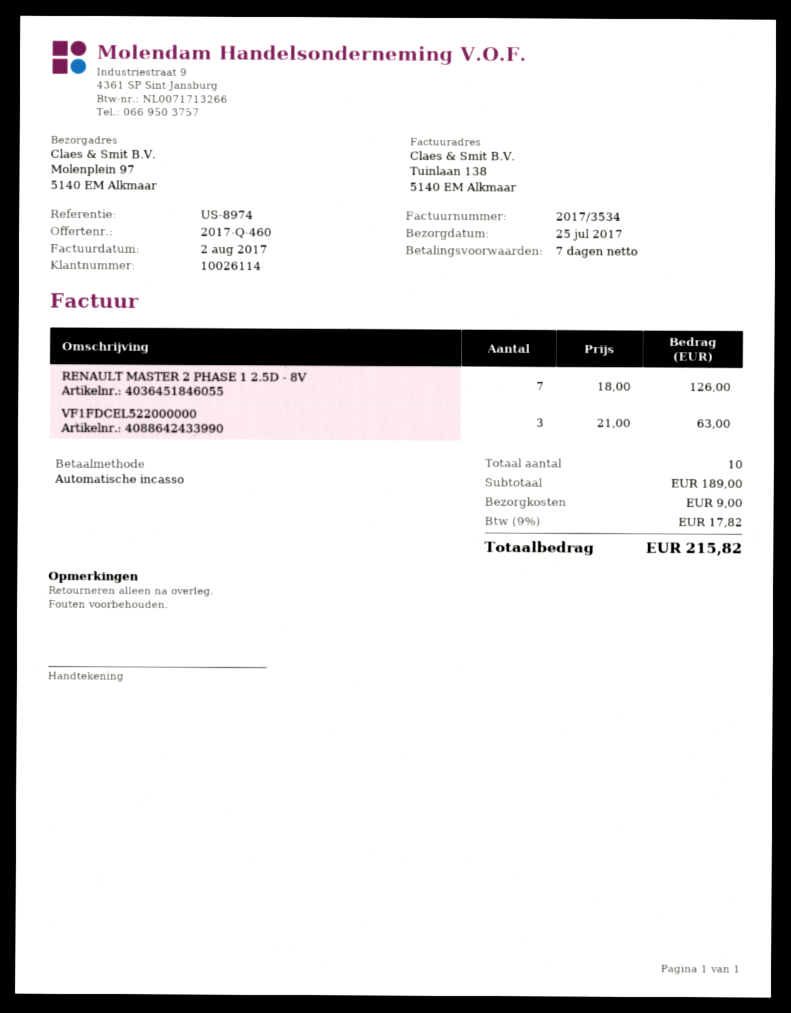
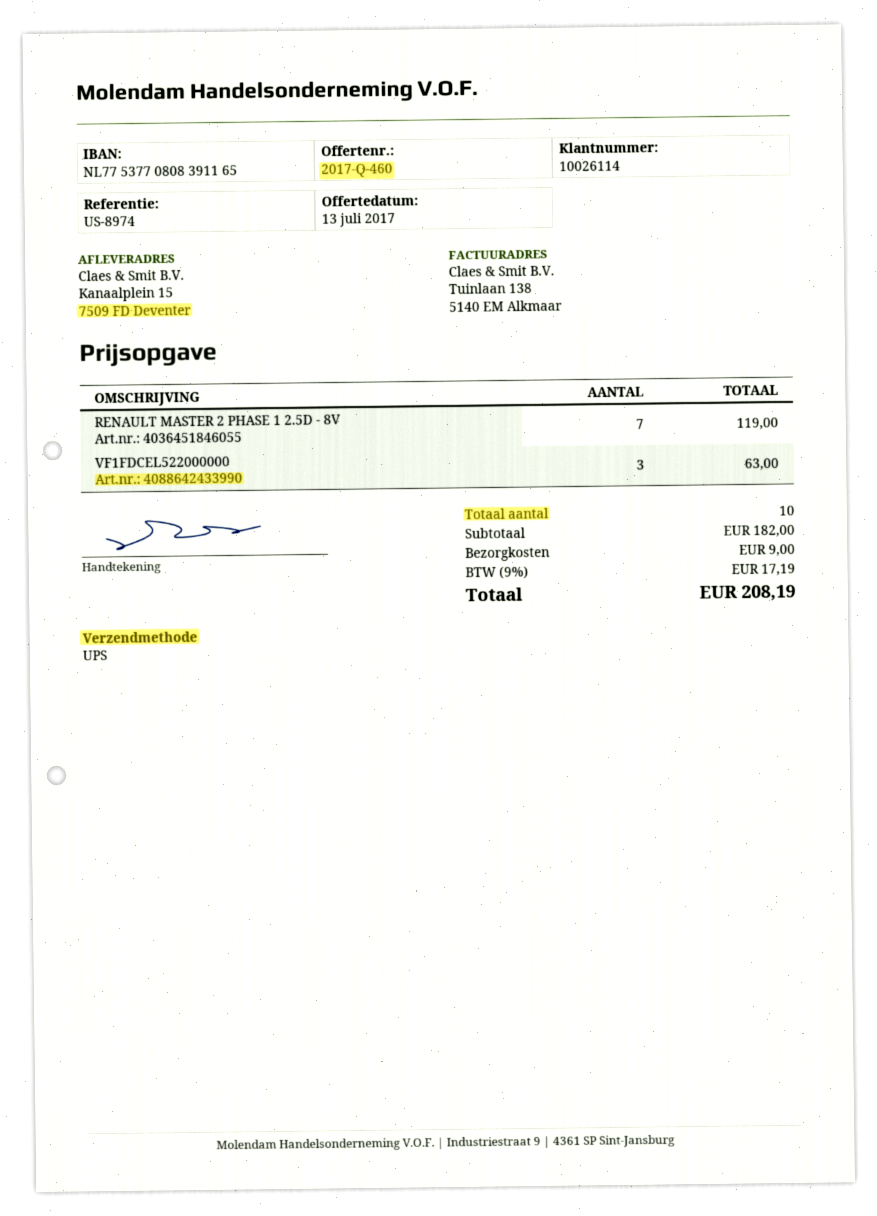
ship to: Molenplein 97, 5140 EM Alkmaar -> Kanaalplein 15, 7509 FD Deventer
RENAULT MASTER 2 PHASE 1 2.5D - 8V: 7 for 126.00 -> 7 for 119.00
subtotal: 189.00 -> 182.00
tax: 9% = 17.82 -> 9% = 17.19
total: 215.82 -> 208.19

